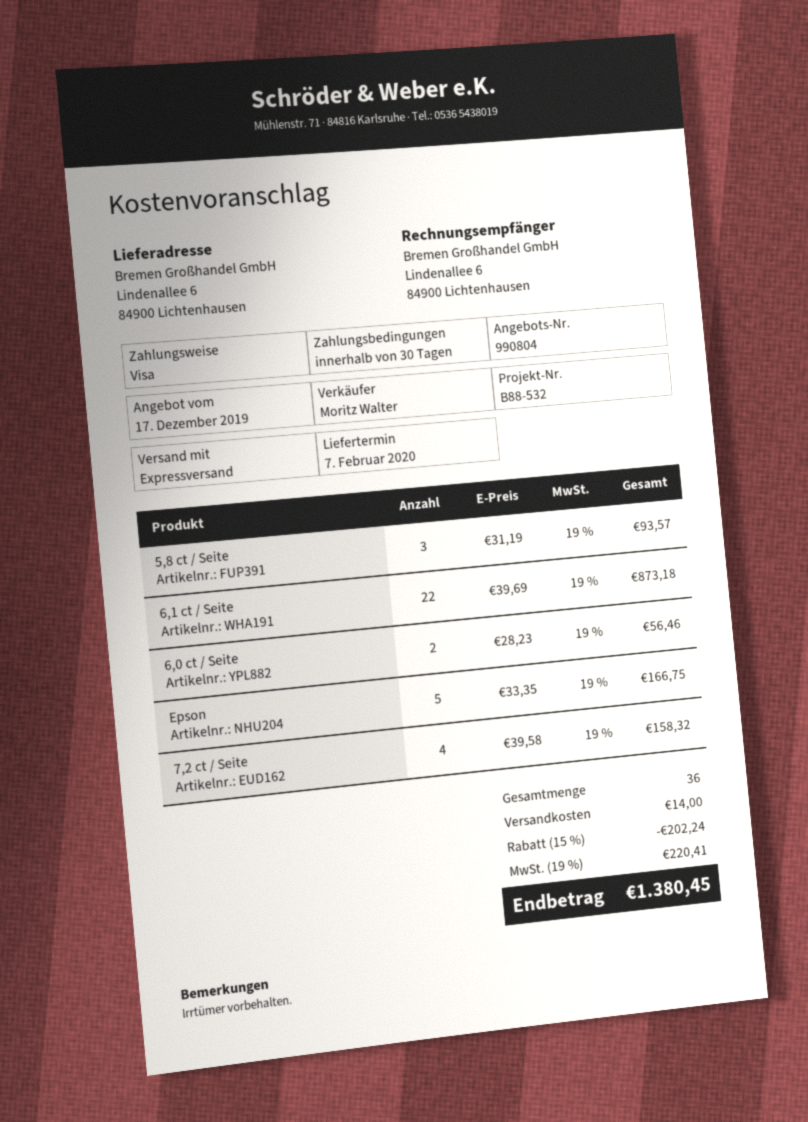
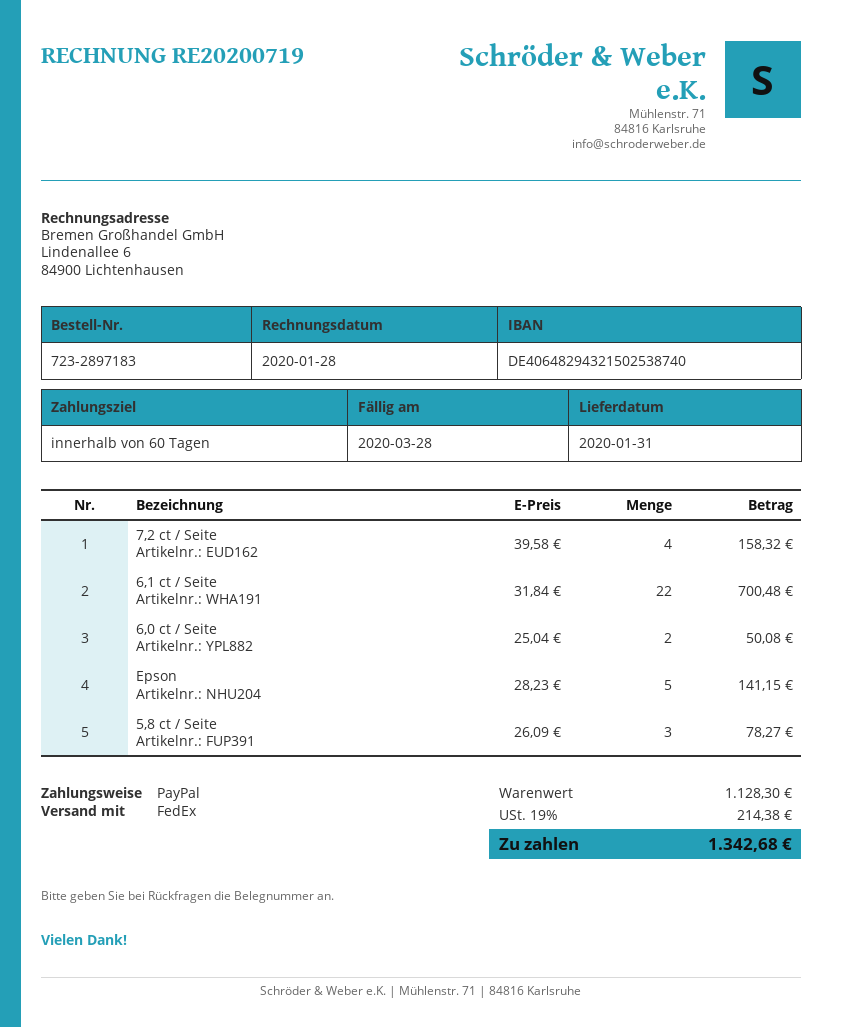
delivery date: 2020-02-07 -> 2020-01-31
payment terms: 30 days -> 60 days
payment method: Visa -> PayPal
shipping method: express -> FedEx
5,8 ct / Seite: 3 x 31.19 = 93.57 -> 3 x 26.09 = 78.27
6,1 ct / Seite: 22 x 39.69 = 873.18 -> 22 x 31.84 = 700.48
6,0 ct / Seite: 2 x 28.23 = 56.46 -> 2 x 25.04 = 50.08
Epson: 5 x 33.35 = 166.75 -> 5 x 28.23 = 141.15
discount: 15% = 202.24 -> none
shipping: 14.00 -> none
tax: 19% = 220.41 -> 19% = 214.38
total: 1380.45 -> 1342.68

